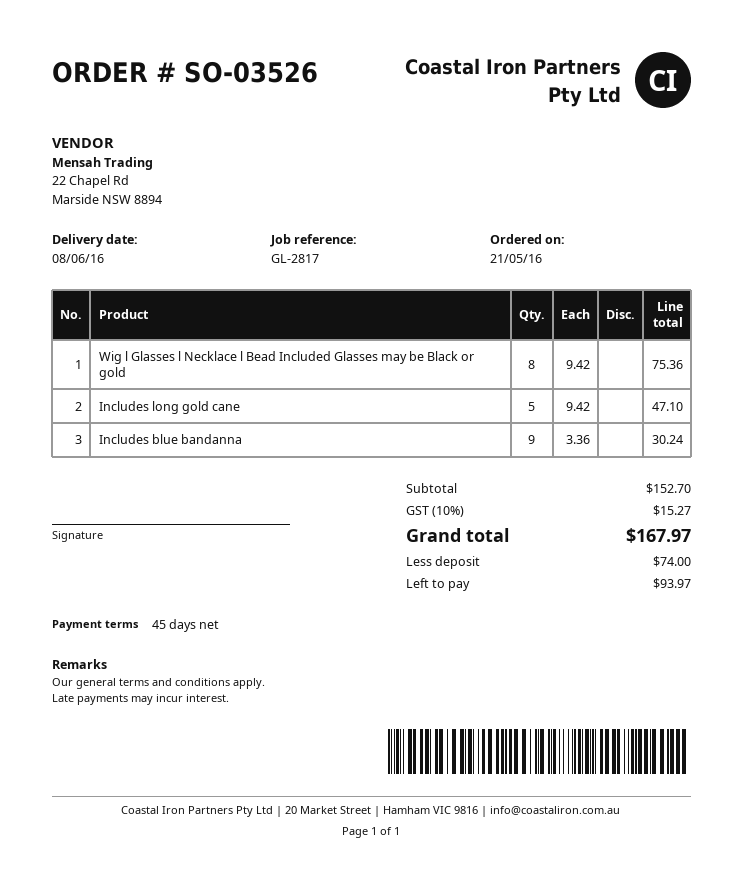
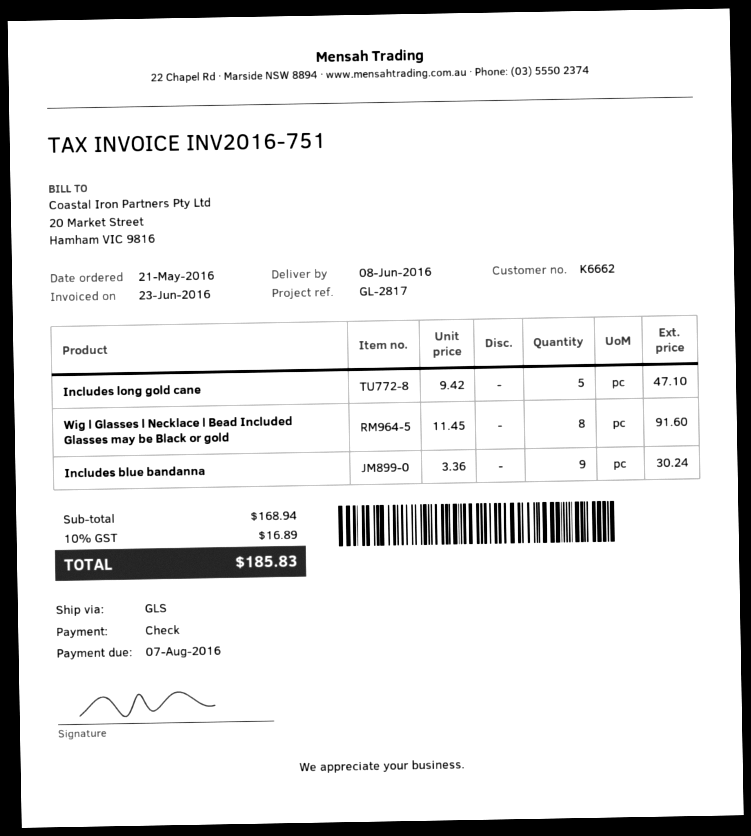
Wig l Glasses l Necklace l Bead Included Glasses may be Black or gold: 8 x 9.42 = 75.36 -> 8 x 11.45 = 91.60
subtotal: 152.70 -> 168.94
tax: 10% = 15.27 -> 10% = 16.89
total: 167.97 -> 185.83

